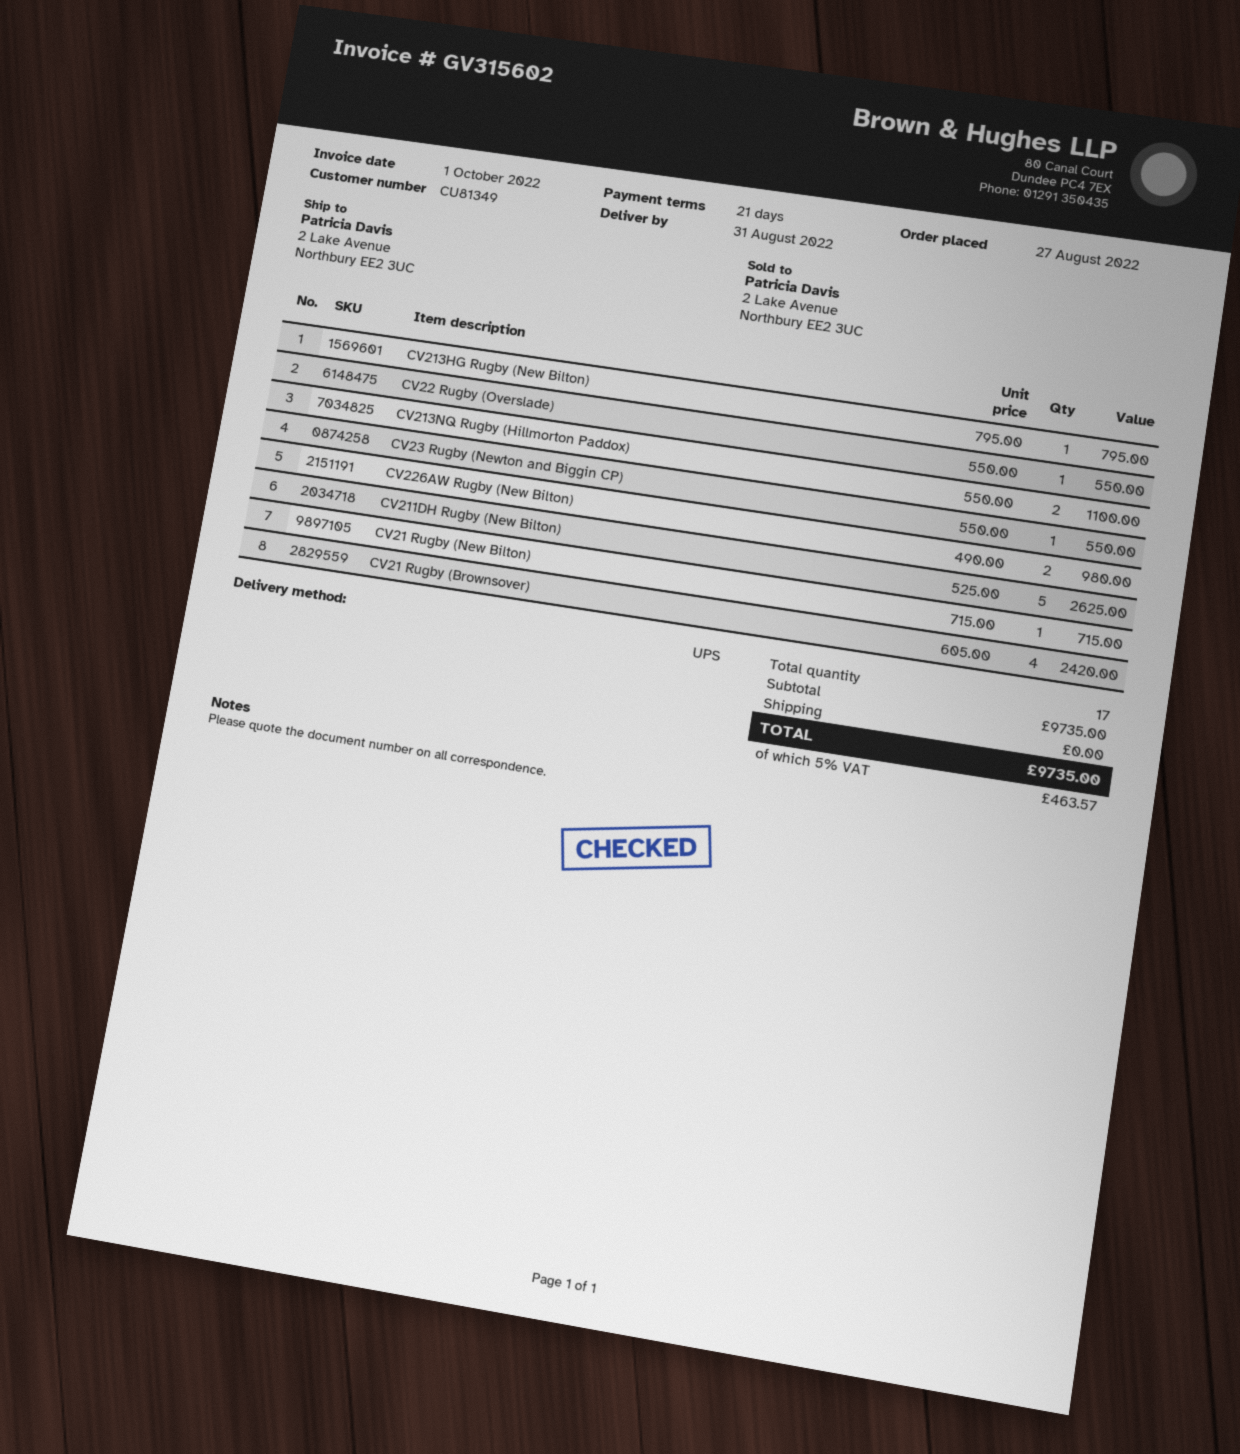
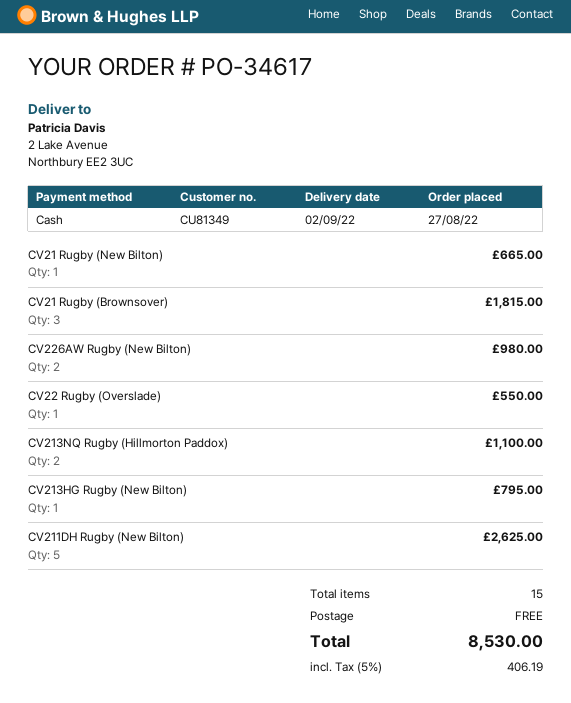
delivery date: 2022-08-31 -> 2022-09-02
CV23 Rugby (Newton and Biggin CP): 1 for 550.00 -> none
CV21 Rugby (New Bilton): 1 for 715.00 -> 1 for 665.00
CV21 Rugby (Brownsover): 4 for 2420.00 -> 3 for 1815.00
total quantity: 17 -> 15
tax: 5% = 463.57 -> 5% = 406.19
total: 9735.00 -> 8530.00

